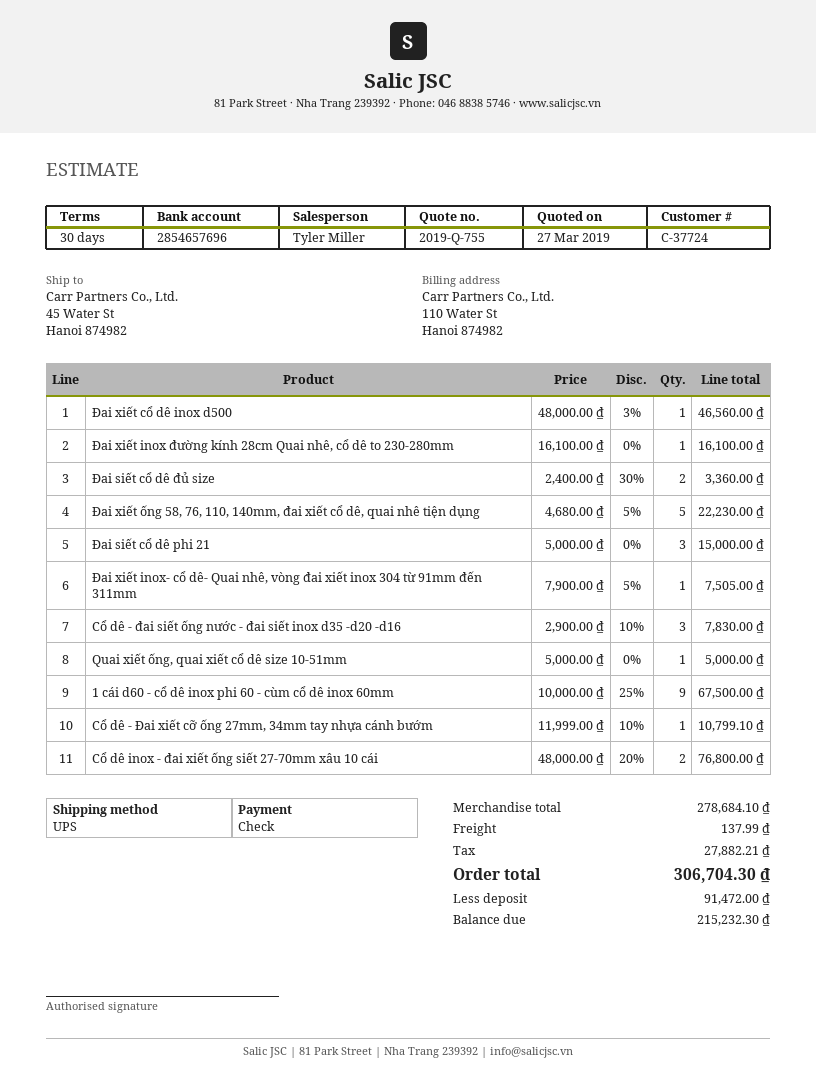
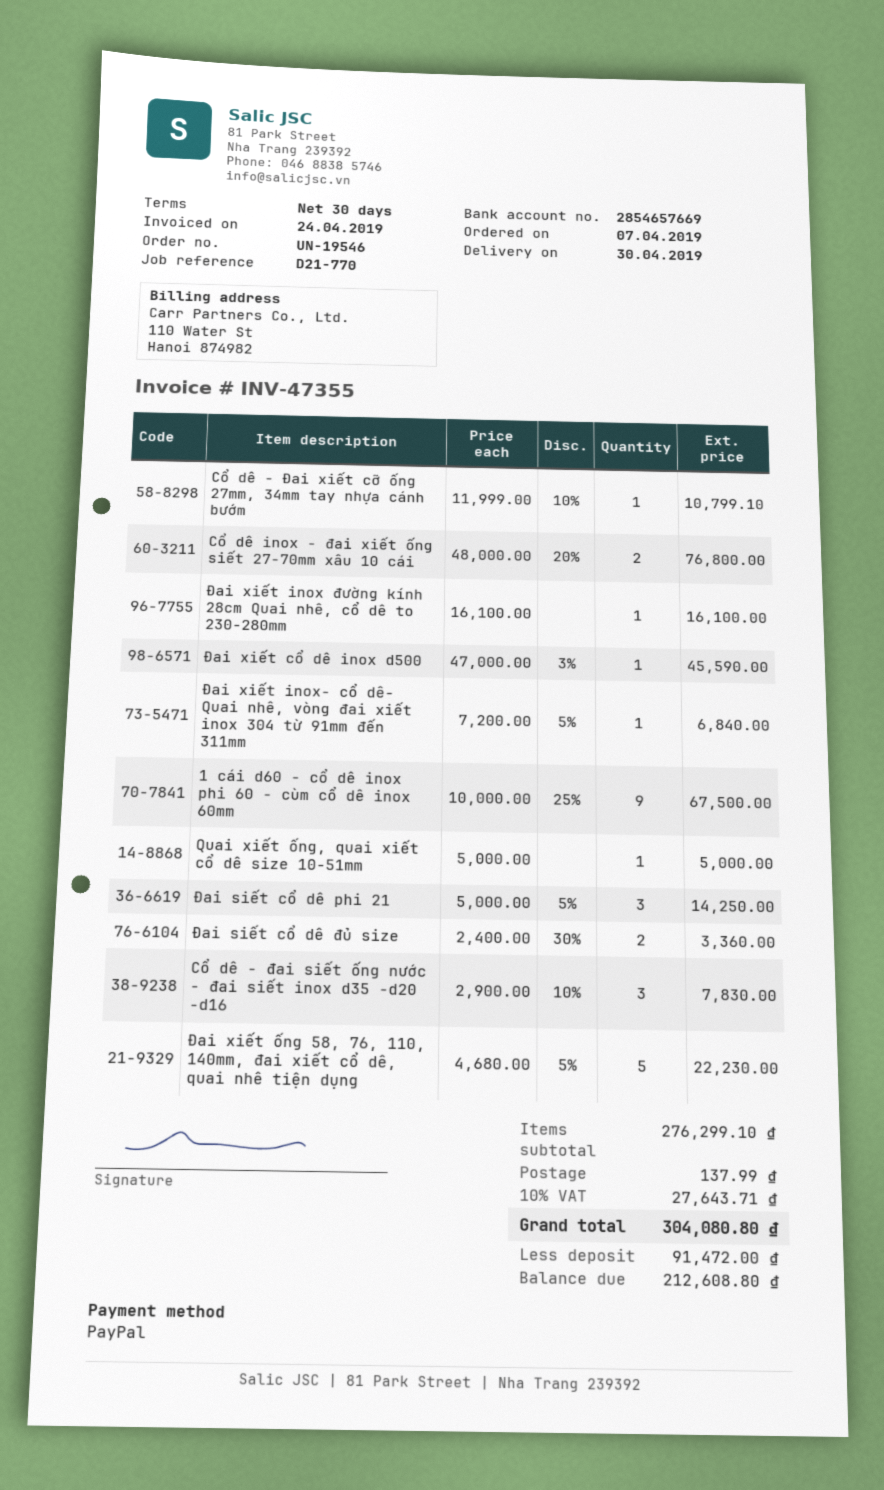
payment method: cheque -> PayPal
bank account: 2854657696 -> 2854657669
Đai xiết cổ dê inox d500: 1 x 48000.00 - 3% = 46560.00 -> 1 x 47000.00 - 3% = 45590.00
Đai siết cổ dê phi 21: 3 x 5000.00 = 15000.00 -> 3 x 5000.00 - 5% = 14250.00
Đai xiết inox- cổ dê- Quai nhê, vòng đai xiết inox 304 từ 91mm đến 311mm: 1 x 7900.00 - 5% = 7505.00 -> 1 x 7200.00 - 5% = 6840.00
subtotal: 278684.10 -> 276299.10
tax: 27882.21 -> 27643.71
total: 306704.30 -> 304080.80
balance: 215232.30 -> 212608.80

